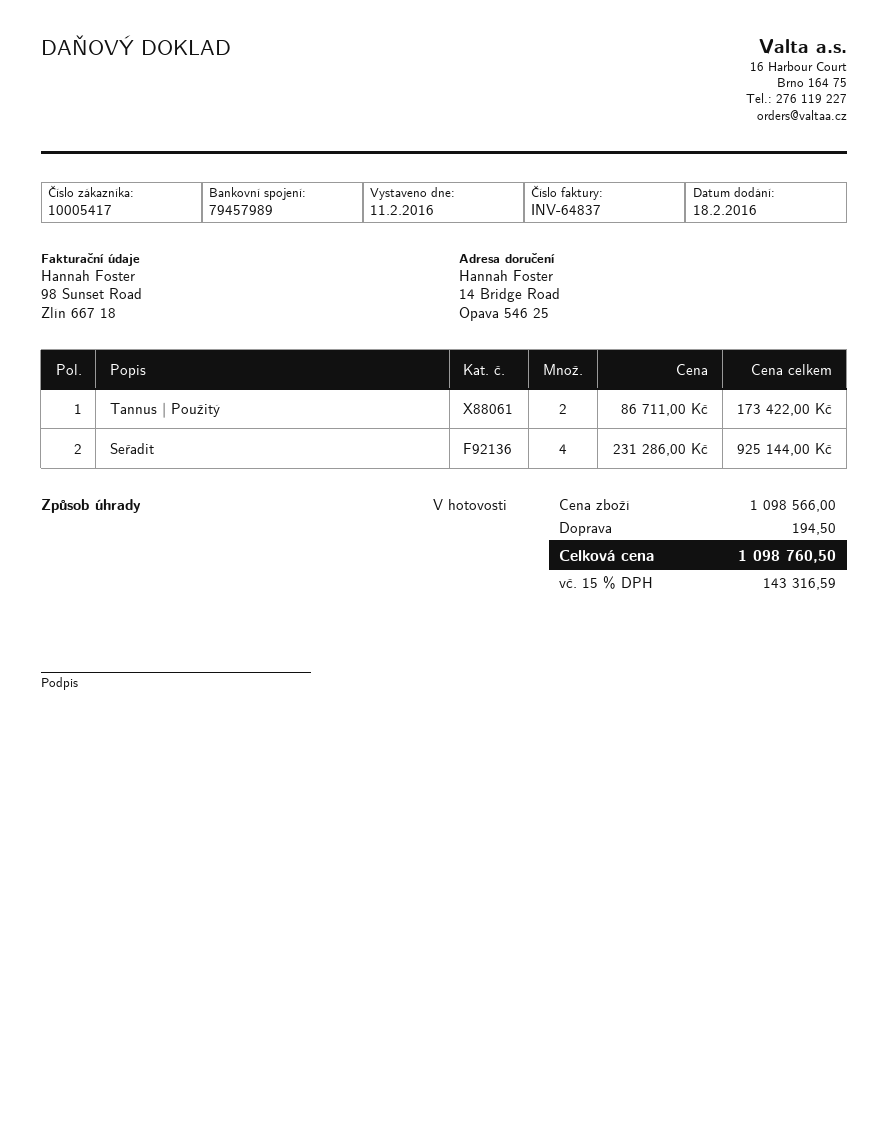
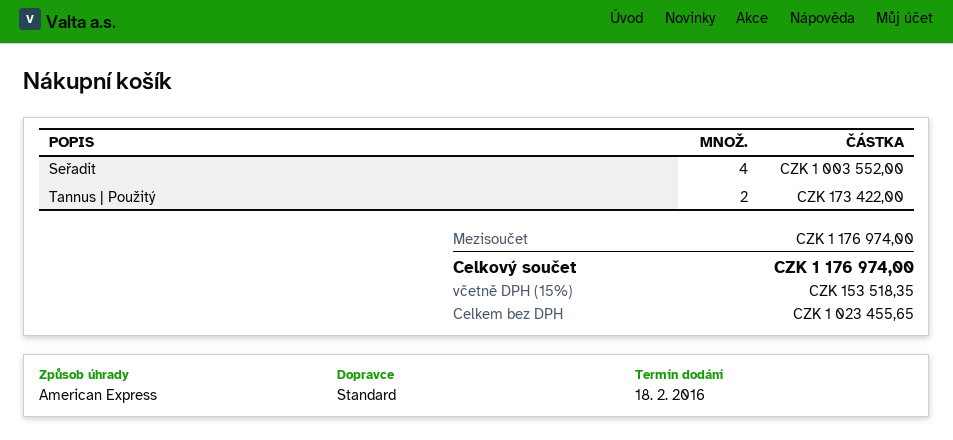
payment method: cash -> American Express
Seřadit: 4 for 925144.00 -> 4 for 1003552.00
subtotal: 1098566.00 -> 1176974.00
shipping: 194.50 -> none
tax: 15% = 143316.59 -> 15% = 153518.35
total: 1098760.50 -> 1176974.00

